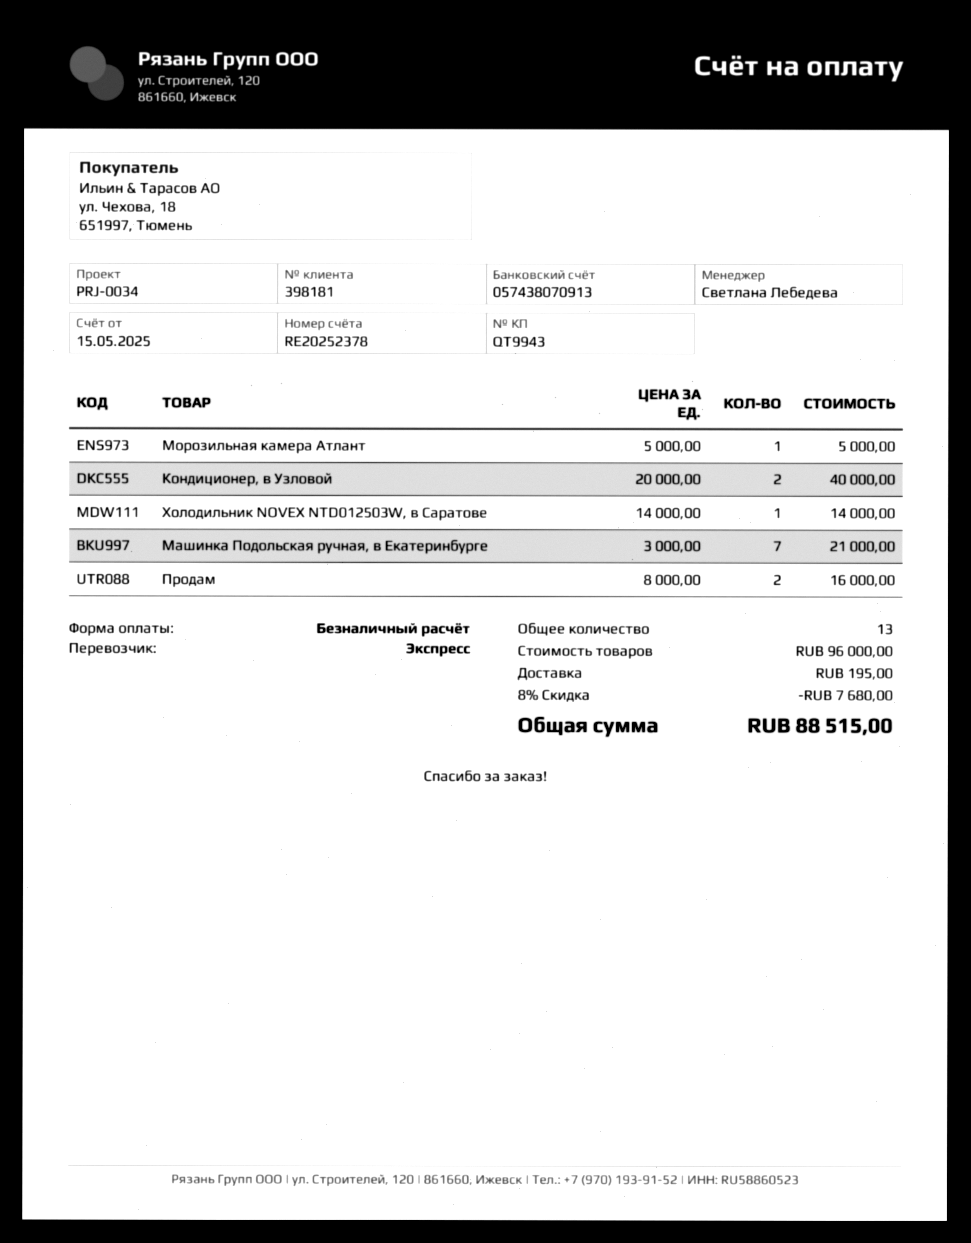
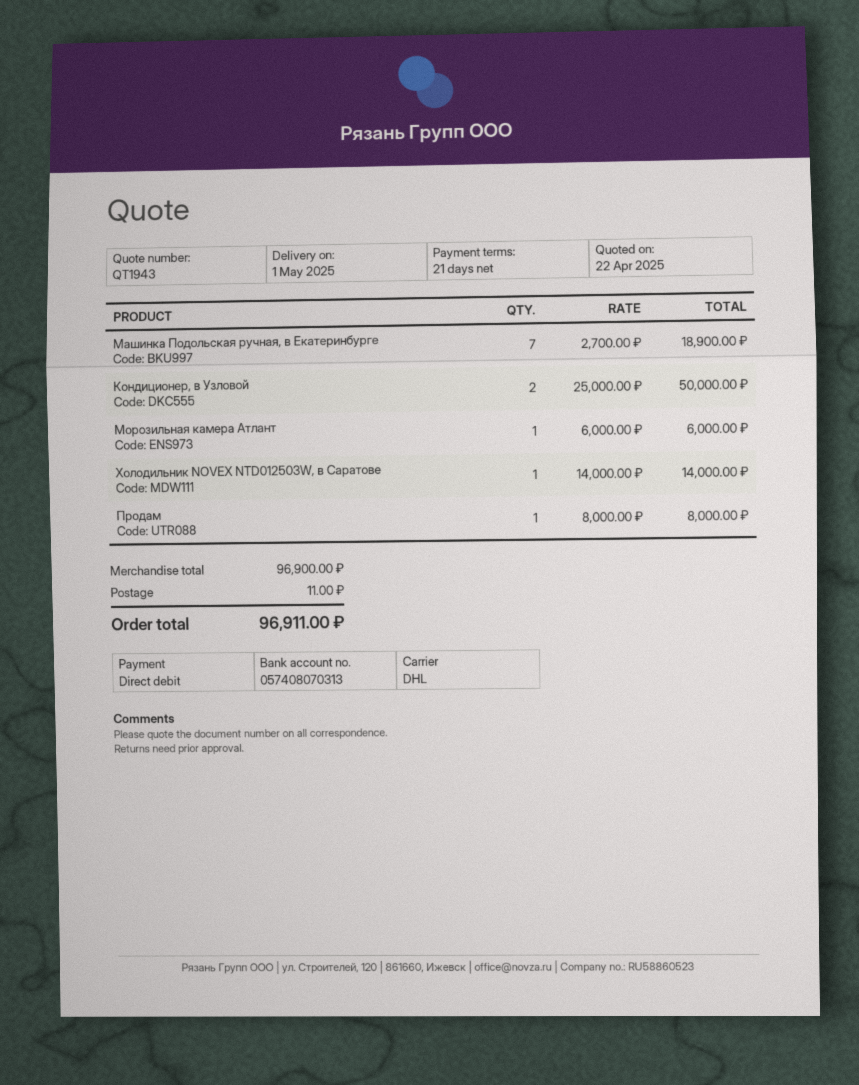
quote number: QT9943 -> QT1943
payment method: bank transfer -> direct debit
bank account: 057438070913 -> 057408070313
shipping method: express -> DHL
Морозильная камера Атлант: 1 x 5000.00 = 5000.00 -> 1 x 6000.00 = 6000.00
Кондиционер, в Узловой: 2 x 20000.00 = 40000.00 -> 2 x 25000.00 = 50000.00
Машинка Подольская ручная, в Екатеринбурге: 7 x 3000.00 = 21000.00 -> 7 x 2700.00 = 18900.00
Продам: 2 x 8000.00 = 16000.00 -> 1 x 8000.00 = 8000.00
subtotal: 96000.00 -> 96900.00
discount: 8% = 7680.00 -> none
shipping: 195.00 -> 11.00
total: 88515.00 -> 96911.00

